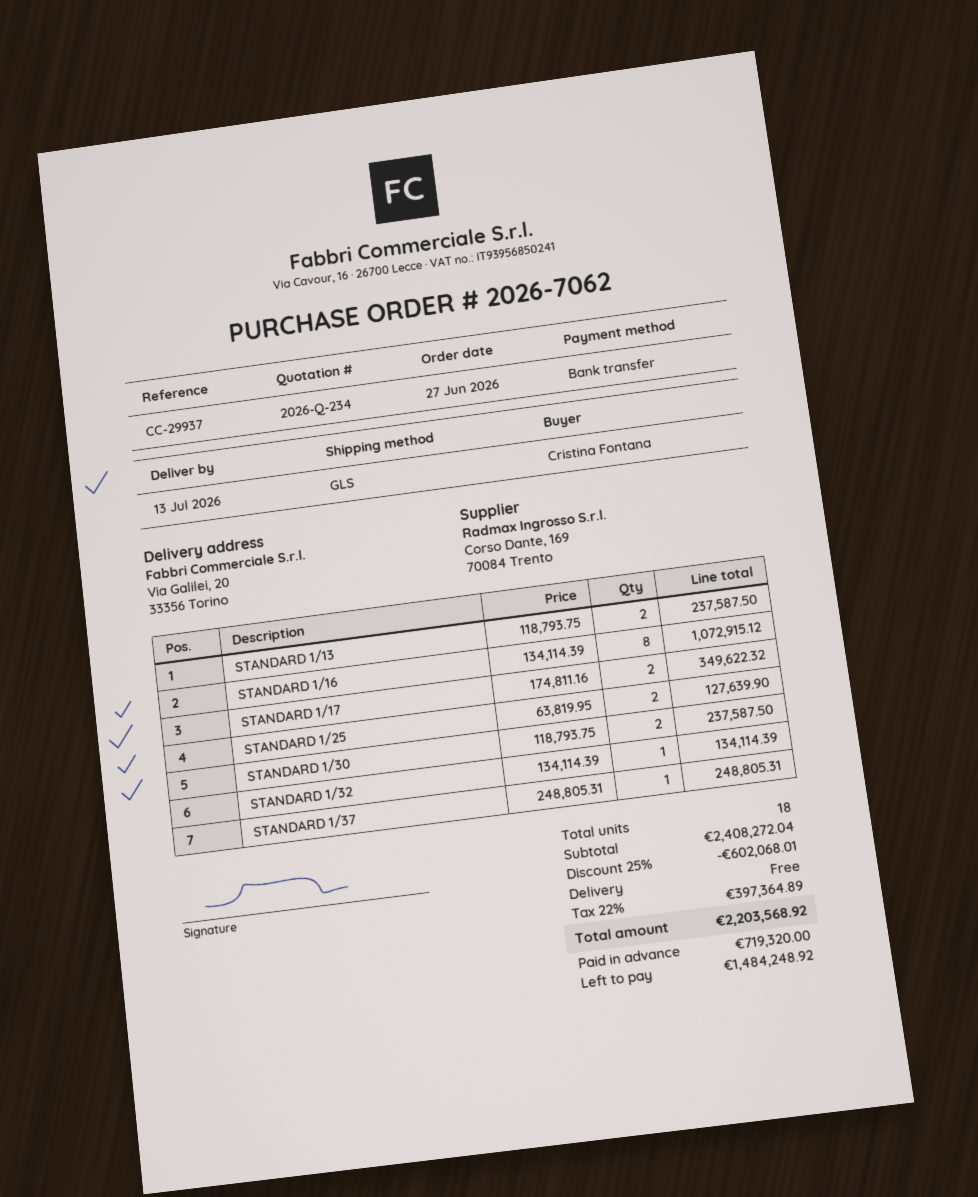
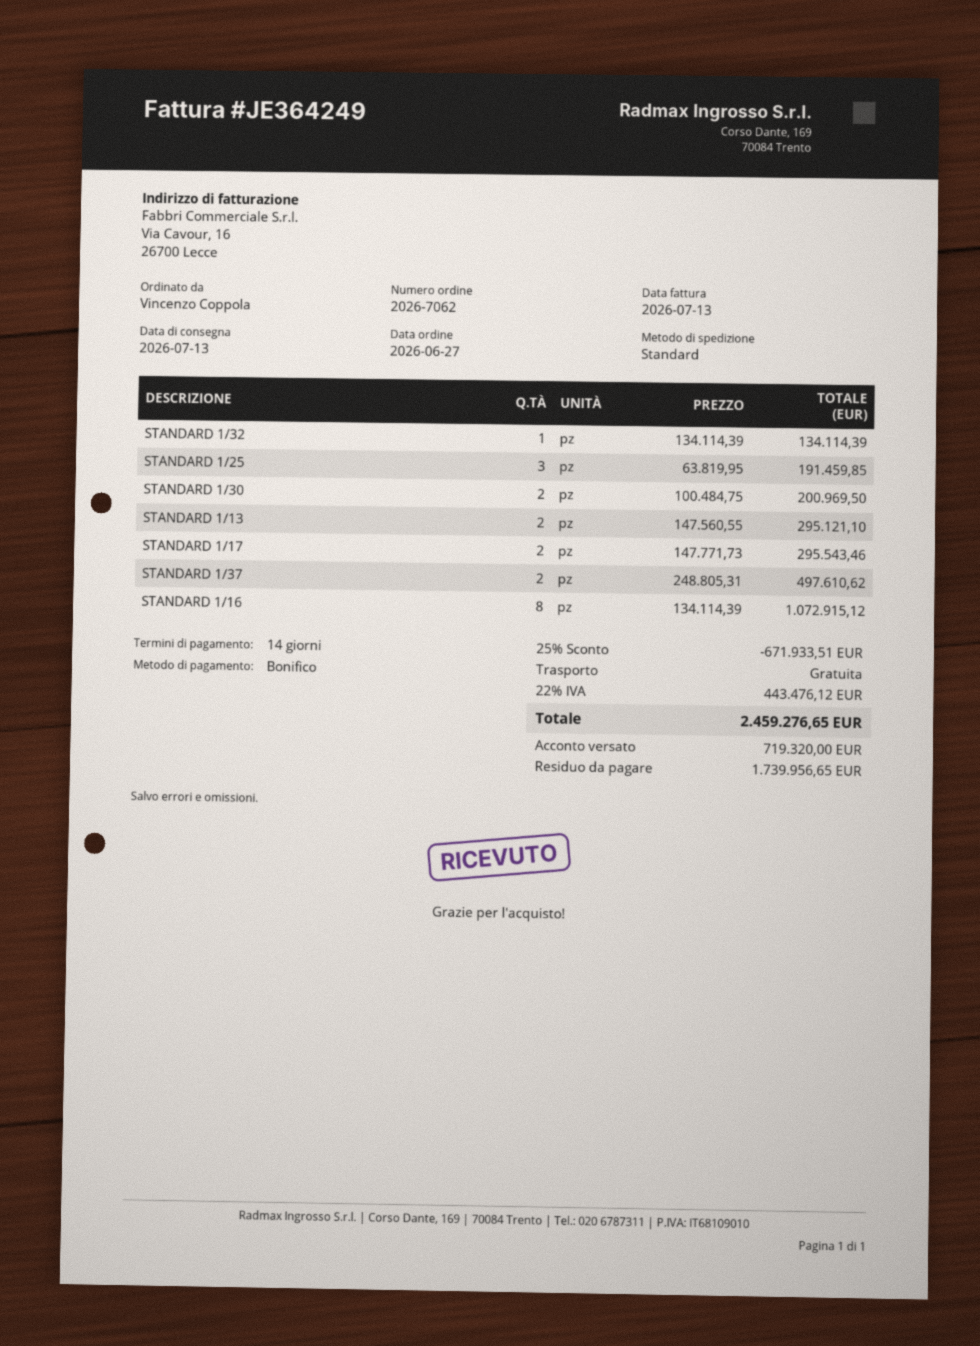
ordered by: Cristina Fontana -> Vincenzo Coppola
shipping method: GLS -> standard
STANDARD 1/13: 2 x 118793.75 = 237587.50 -> 2 x 147560.55 = 295121.10
STANDARD 1/17: 2 x 174811.16 = 349622.32 -> 2 x 147771.73 = 295543.46
STANDARD 1/25: 2 x 63819.95 = 127639.90 -> 3 x 63819.95 = 191459.85
STANDARD 1/30: 2 x 118793.75 = 237587.50 -> 2 x 100484.75 = 200969.50
STANDARD 1/37: 1 x 248805.31 = 248805.31 -> 2 x 248805.31 = 497610.62
discount: 25% = 602068.01 -> 25% = 671933.51
tax: 22% = 397364.89 -> 22% = 443476.12
total: 2203568.92 -> 2459276.65
balance: 1484248.92 -> 1739956.65

